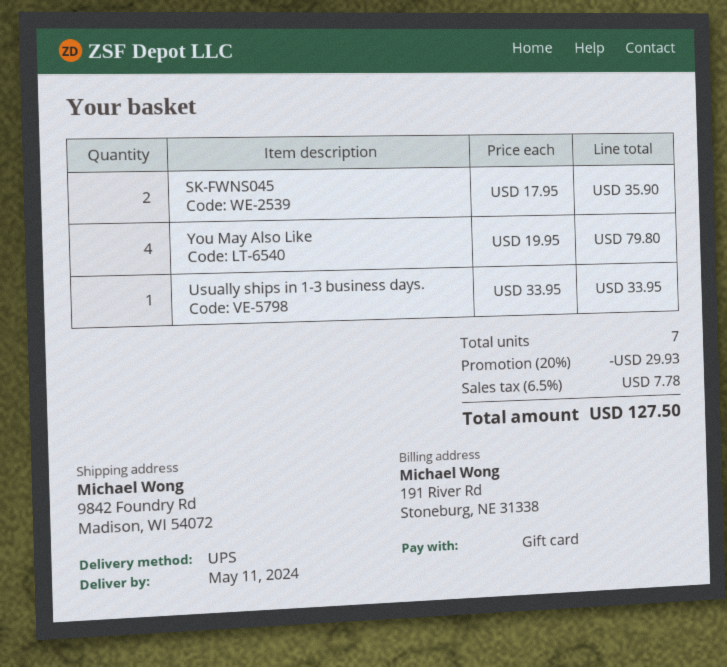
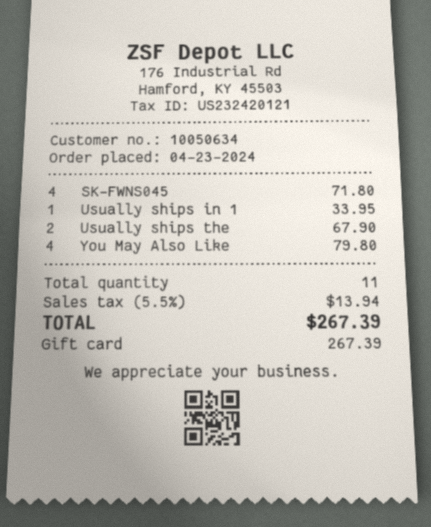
SK-FWNS045: 2 for 35.90 -> 4 for 71.80
Usually ships the: none -> 2 for 67.90
total quantity: 7 -> 11
discount: 20% = 29.93 -> none
tax: 6.5% = 7.78 -> 5.5% = 13.94
total: 127.50 -> 267.39

